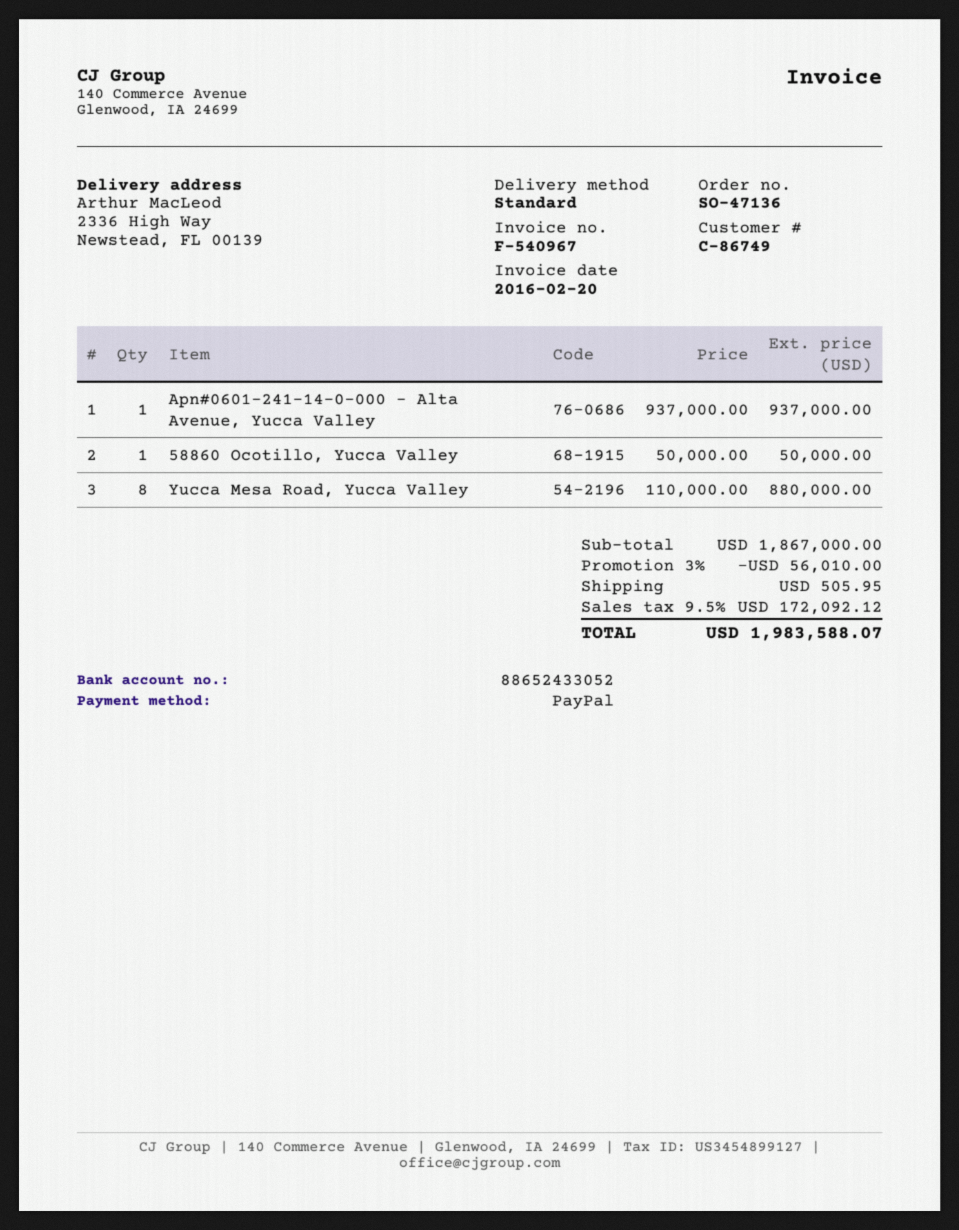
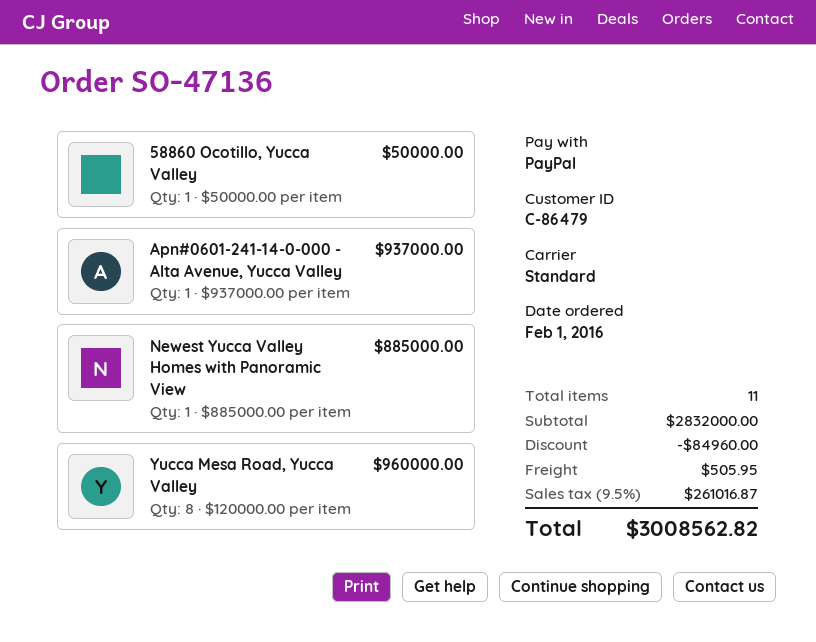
customer number: C-86749 -> C-86479
Yucca Mesa Road, Yucca Valley: 8 x 110000.00 = 880000.00 -> 8 x 120000.00 = 960000.00
Newest Yucca Valley Homes with Panoramic View: none -> 1 x 885000.00 = 885000.00
subtotal: 1867000.00 -> 2832000.00
discount: 56010.00 -> 84960.00
tax: 9.5% = 172092.12 -> 9.5% = 261016.87
total: 1983588.07 -> 3008562.82

